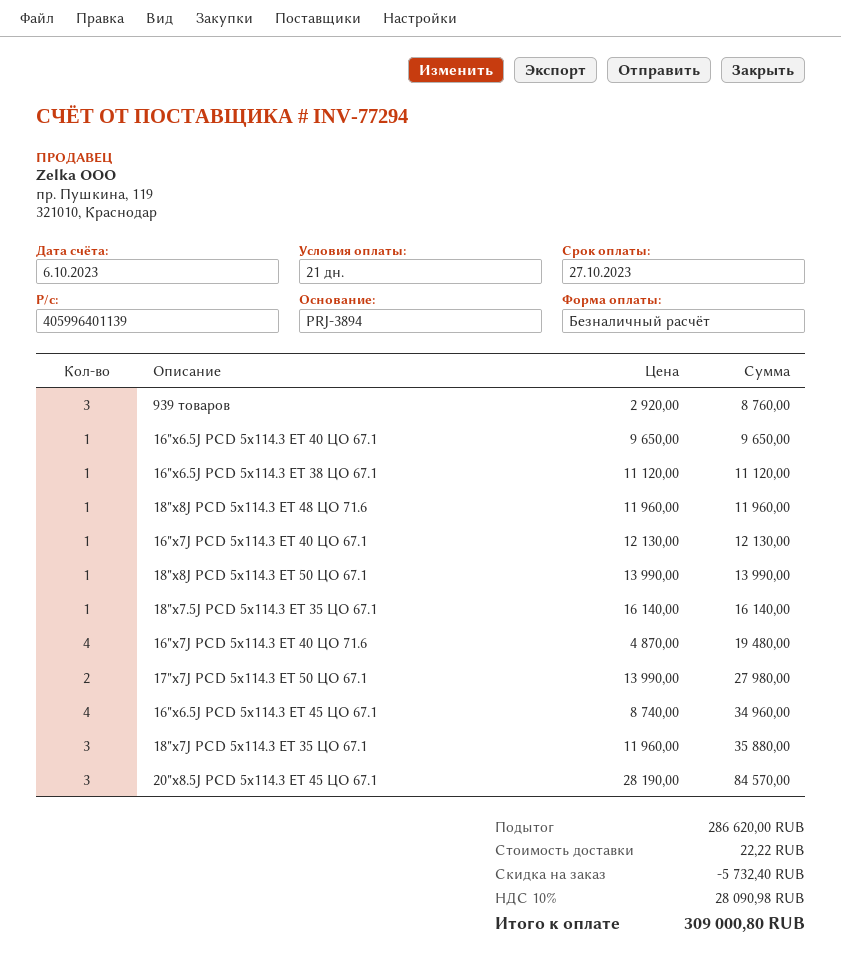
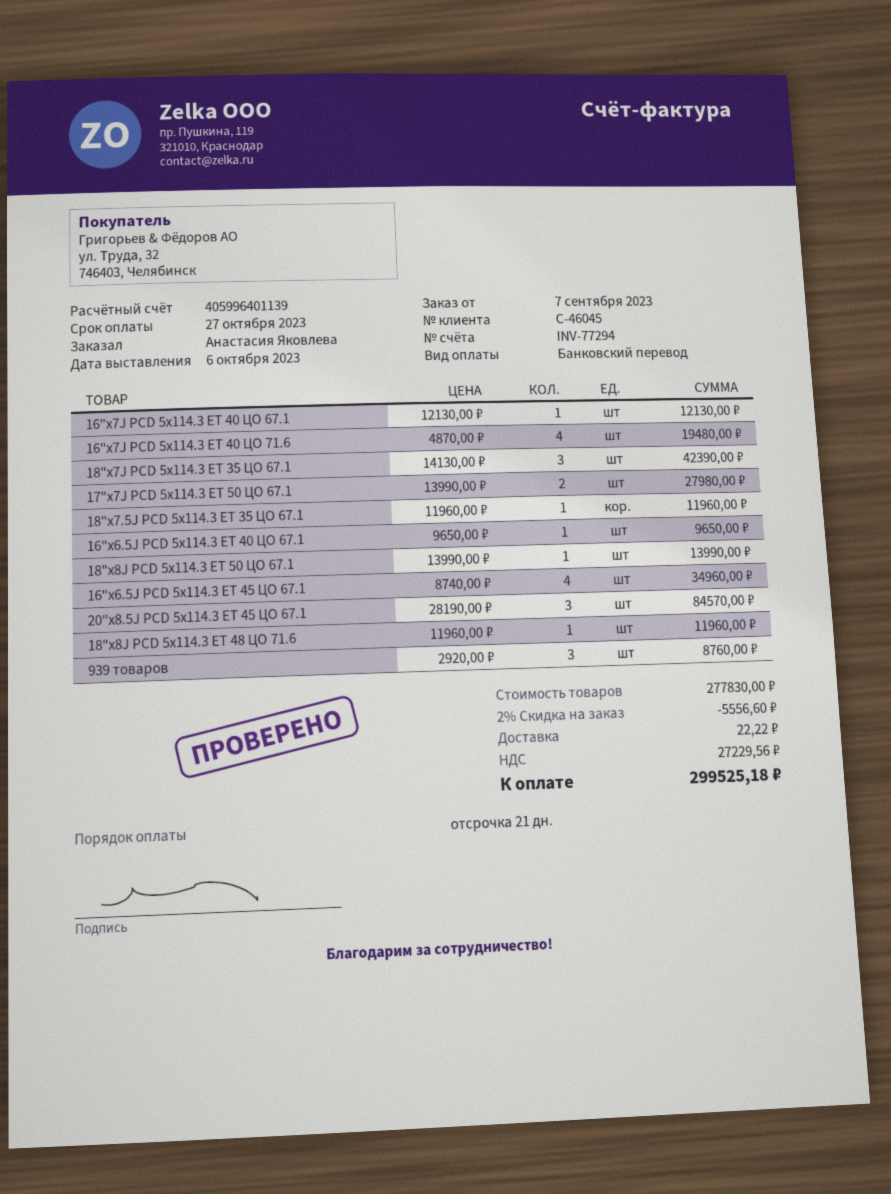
16"x6.5J PCD 5x114.3 ЕТ 38 ЦО 67.1: 1 x 11120.00 = 11120.00 -> none
18"x7.5J PCD 5x114.3 ЕТ 35 ЦО 67.1: 1 x 16140.00 = 16140.00 -> 1 x 11960.00 = 11960.00
18"x7J PCD 5x114.3 ЕТ 35 ЦО 67.1: 3 x 11960.00 = 35880.00 -> 3 x 14130.00 = 42390.00
subtotal: 286620.00 -> 277830.00
discount: 5732.40 -> 5556.60
tax: 28090.98 -> 27229.56
total: 309000.80 -> 299525.18

